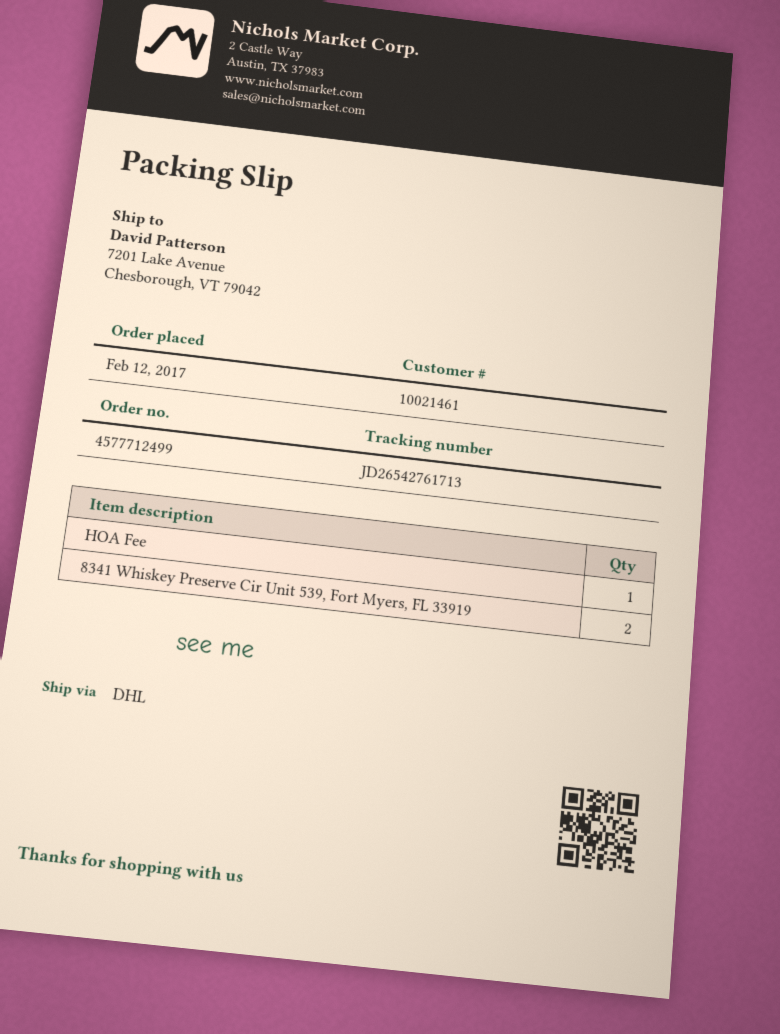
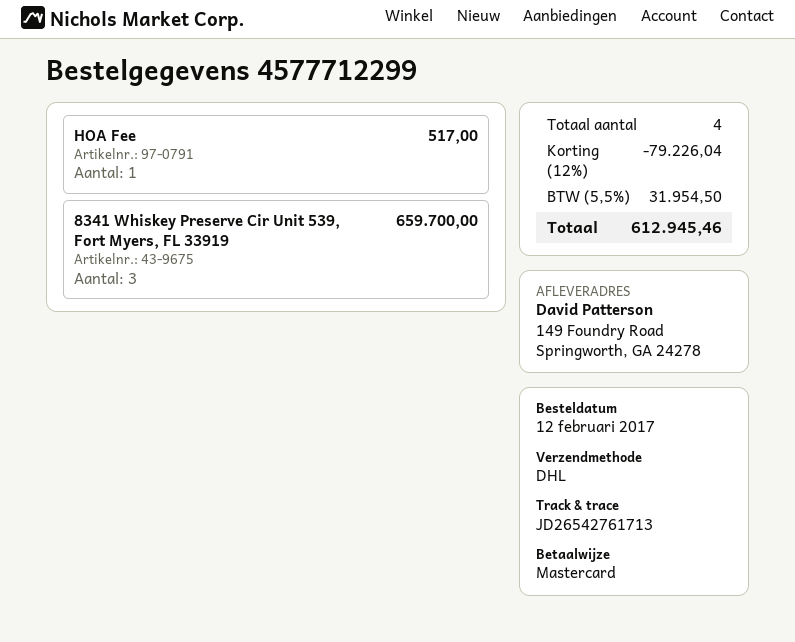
order number: 4577712499 -> 4577712299
ship to: 7201 Lake Avenue, Chesborough, VT 79042 -> 149 Foundry Road, Springworth, GA 24278
8341 Whiskey Preserve Cir Unit 539, Fort Myers, FL 33919: 2 -> 3

